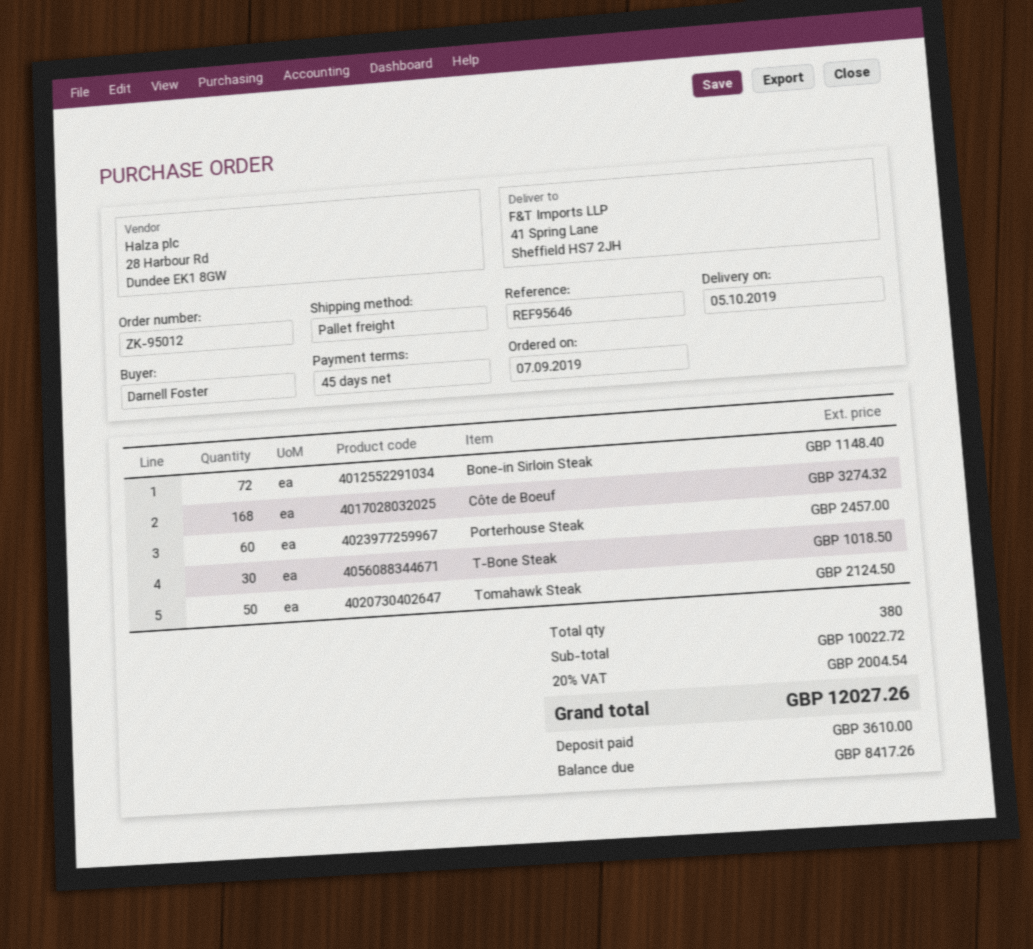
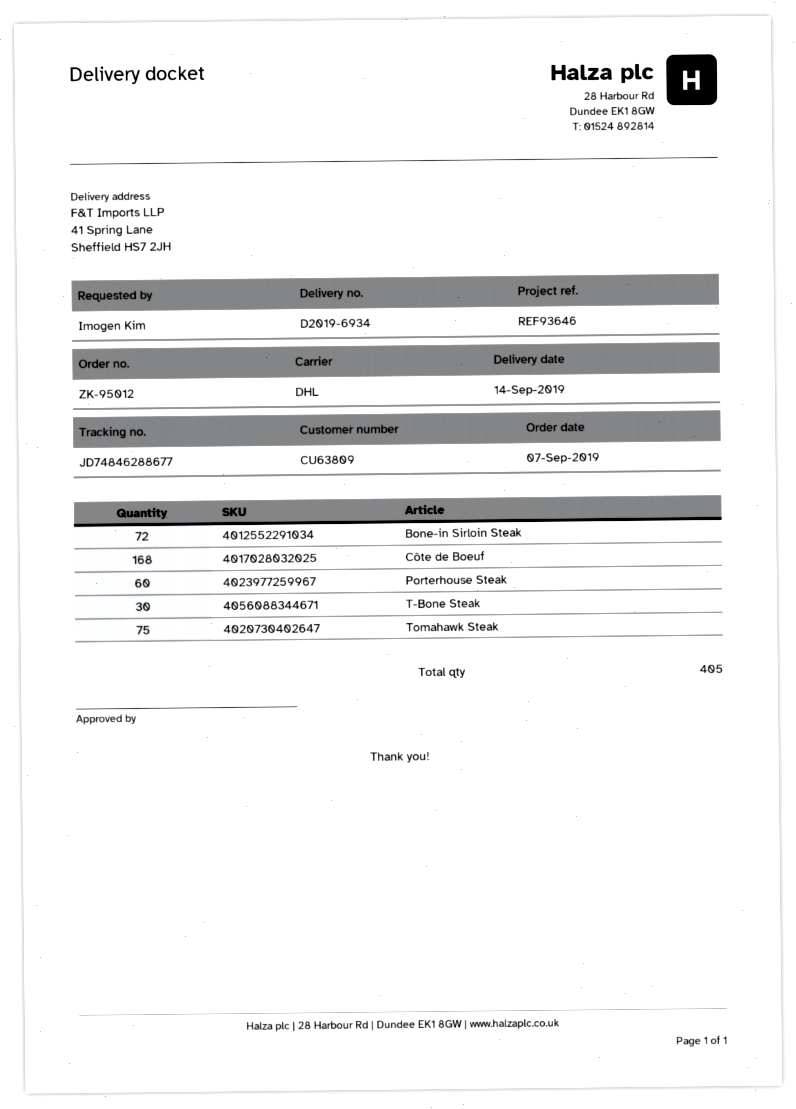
delivery date: 2019-10-05 -> 2019-09-14
reference: REF95646 -> REF93646
ordered by: Darnell Foster -> Imogen Kim
shipping method: pallet freight -> DHL
Tomahawk Steak: 50 -> 75
total quantity: 380 -> 405

